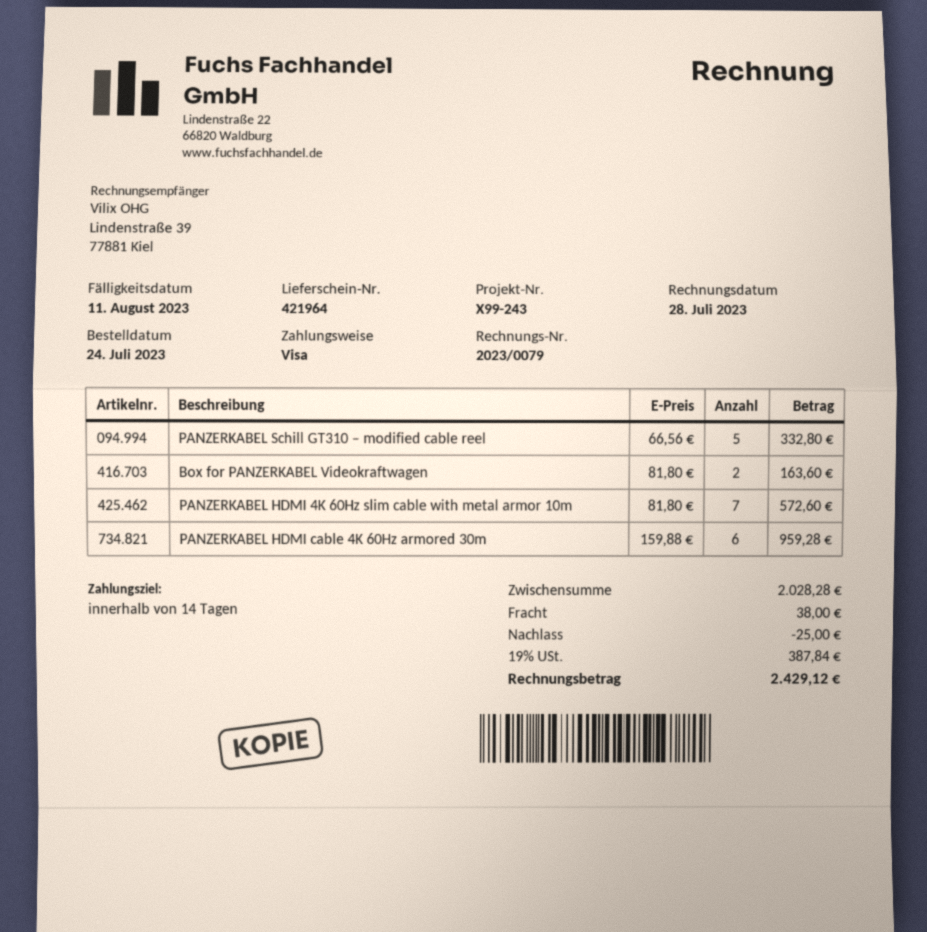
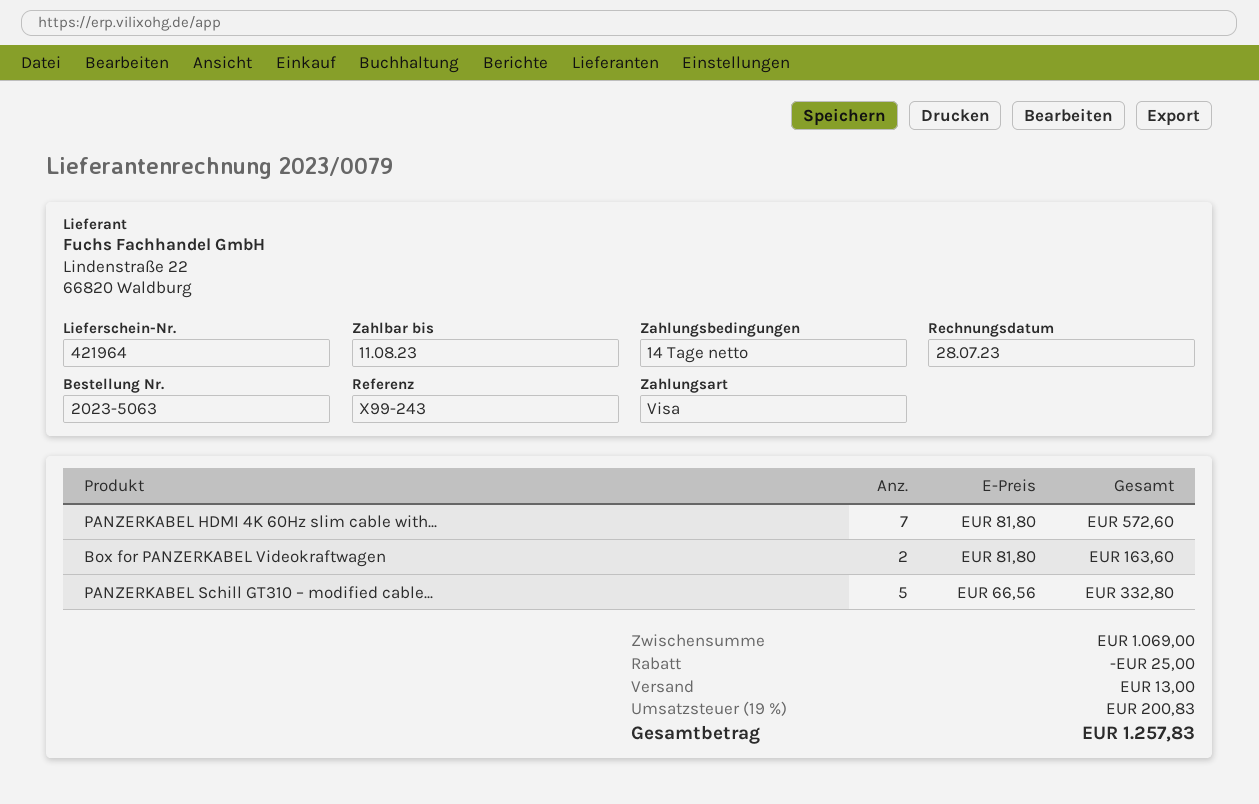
PANZERKABEL HDMI cable 4K 60Hz armored 30m: 6 x 159.88 = 959.28 -> none
subtotal: 2028.28 -> 1069.00
shipping: 38.00 -> 13.00
tax: 19% = 387.84 -> 19% = 200.83
total: 2429.12 -> 1257.83

